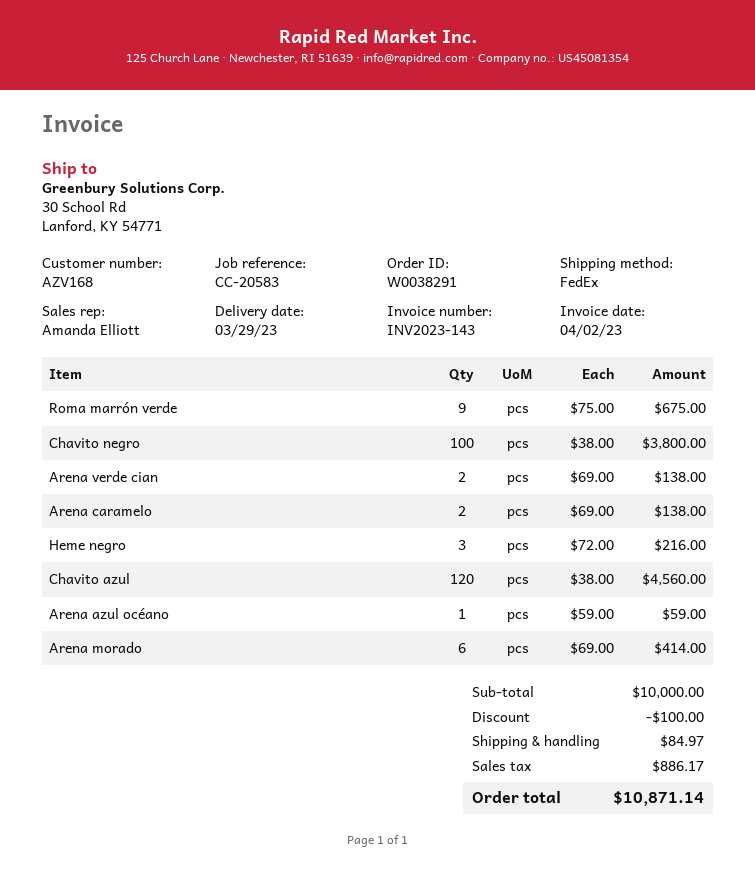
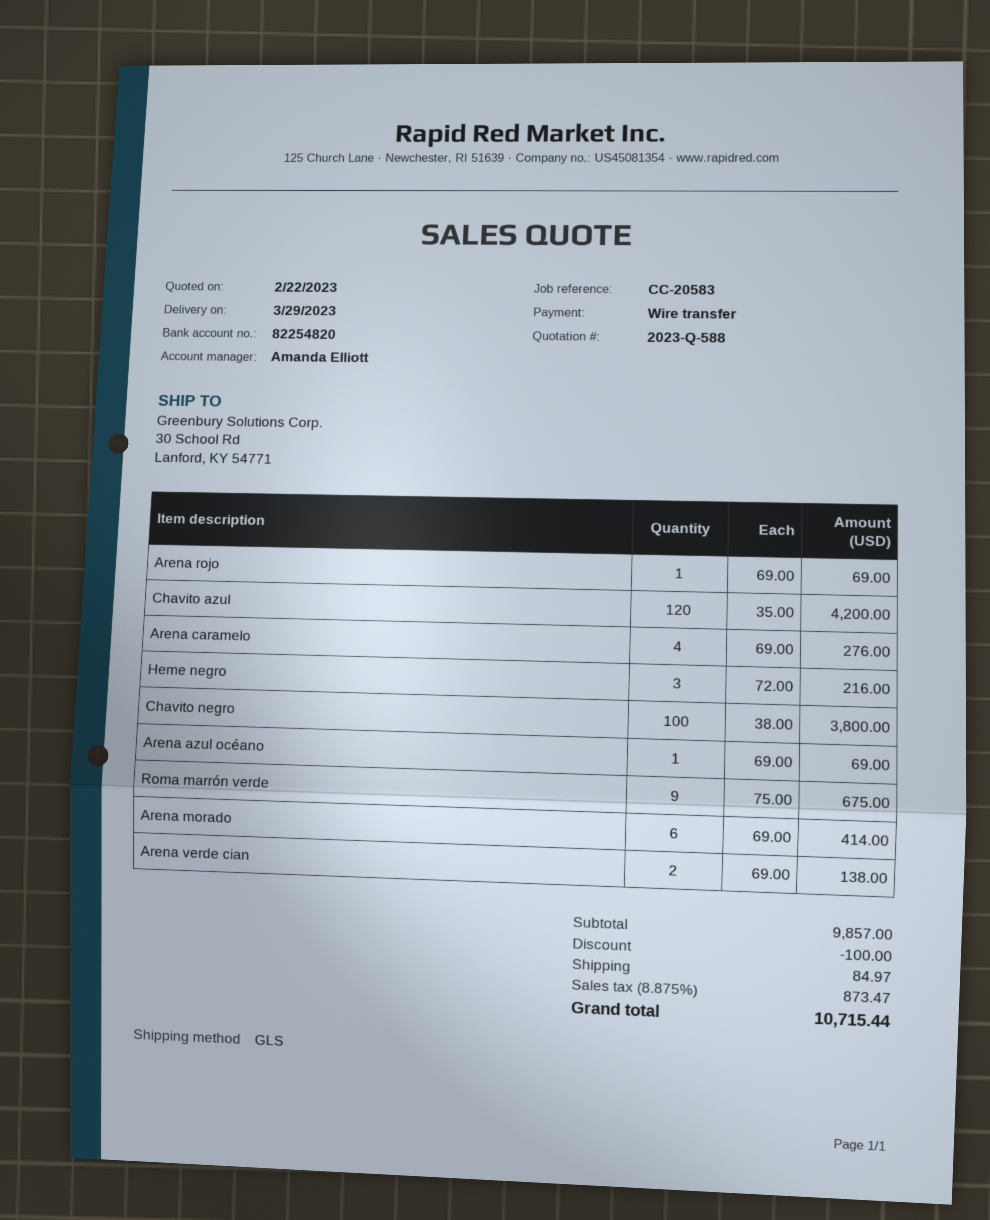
shipping method: FedEx -> GLS
Arena caramelo: 2 x 69.00 = 138.00 -> 4 x 69.00 = 276.00
Chavito azul: 120 x 38.00 = 4560.00 -> 120 x 35.00 = 4200.00
Arena azul océano: 1 x 59.00 = 59.00 -> 1 x 69.00 = 69.00
Arena rojo: none -> 1 x 69.00 = 69.00
subtotal: 10000.00 -> 9857.00
tax: 886.17 -> 873.47
total: 10871.14 -> 10715.44

